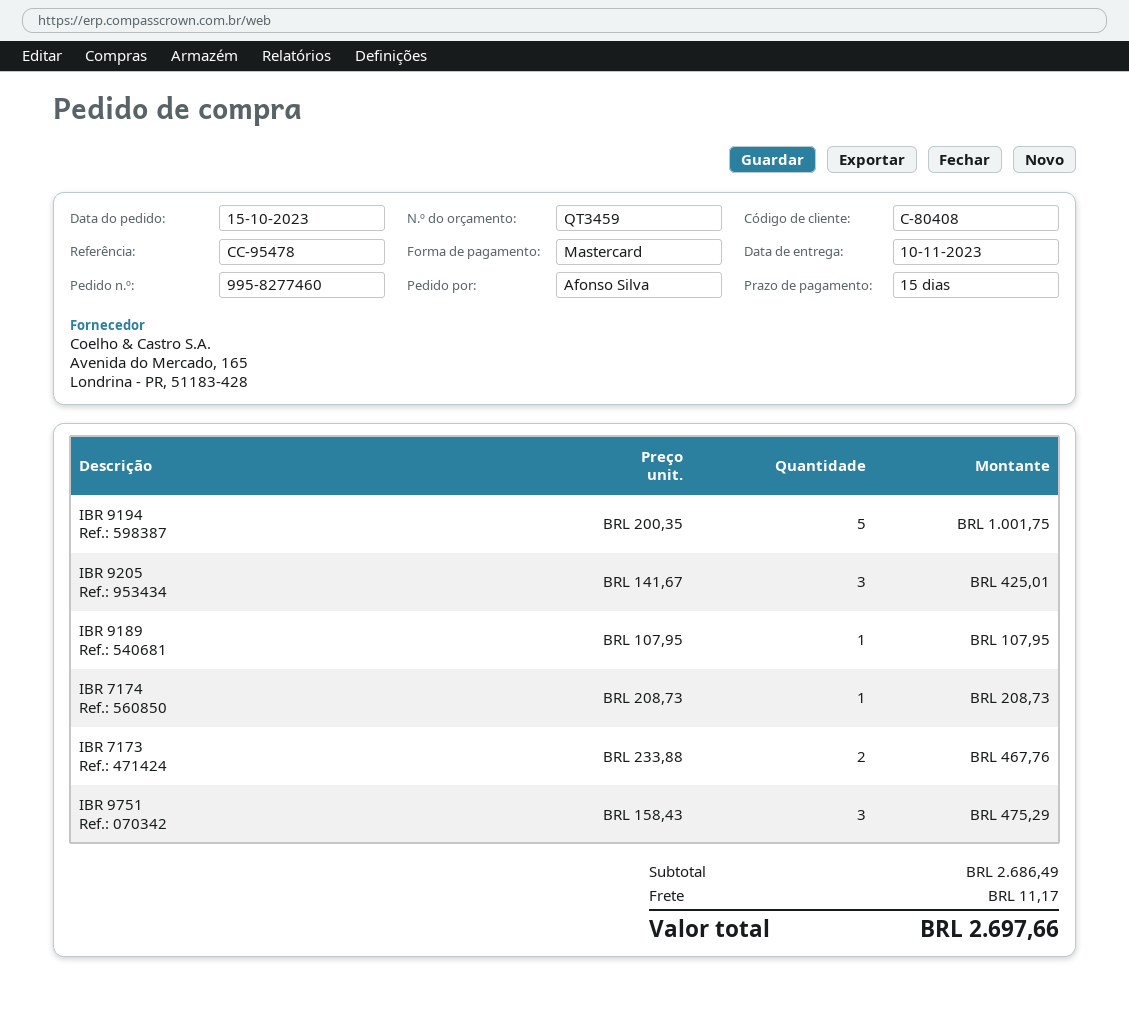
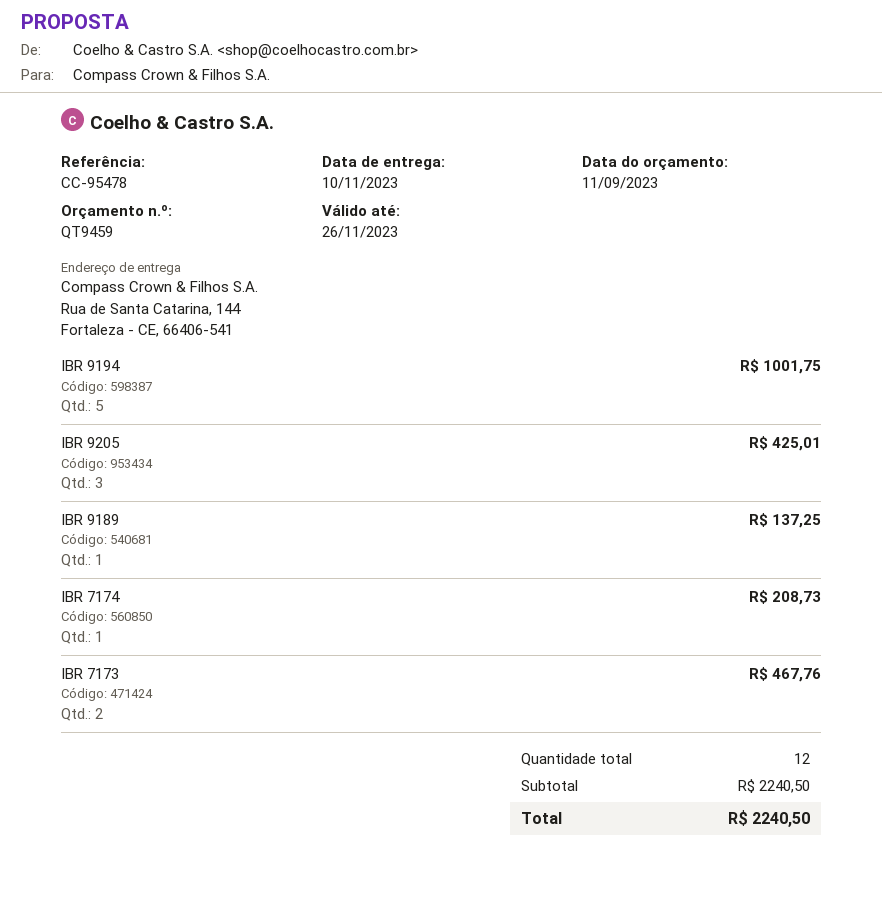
quote number: QT3459 -> QT9459
IBR 9189: 1 for 107.95 -> 1 for 137.25
IBR 9751: 3 for 475.29 -> none
subtotal: 2686.49 -> 2240.50
shipping: 11.17 -> none
total: 2697.66 -> 2240.50

